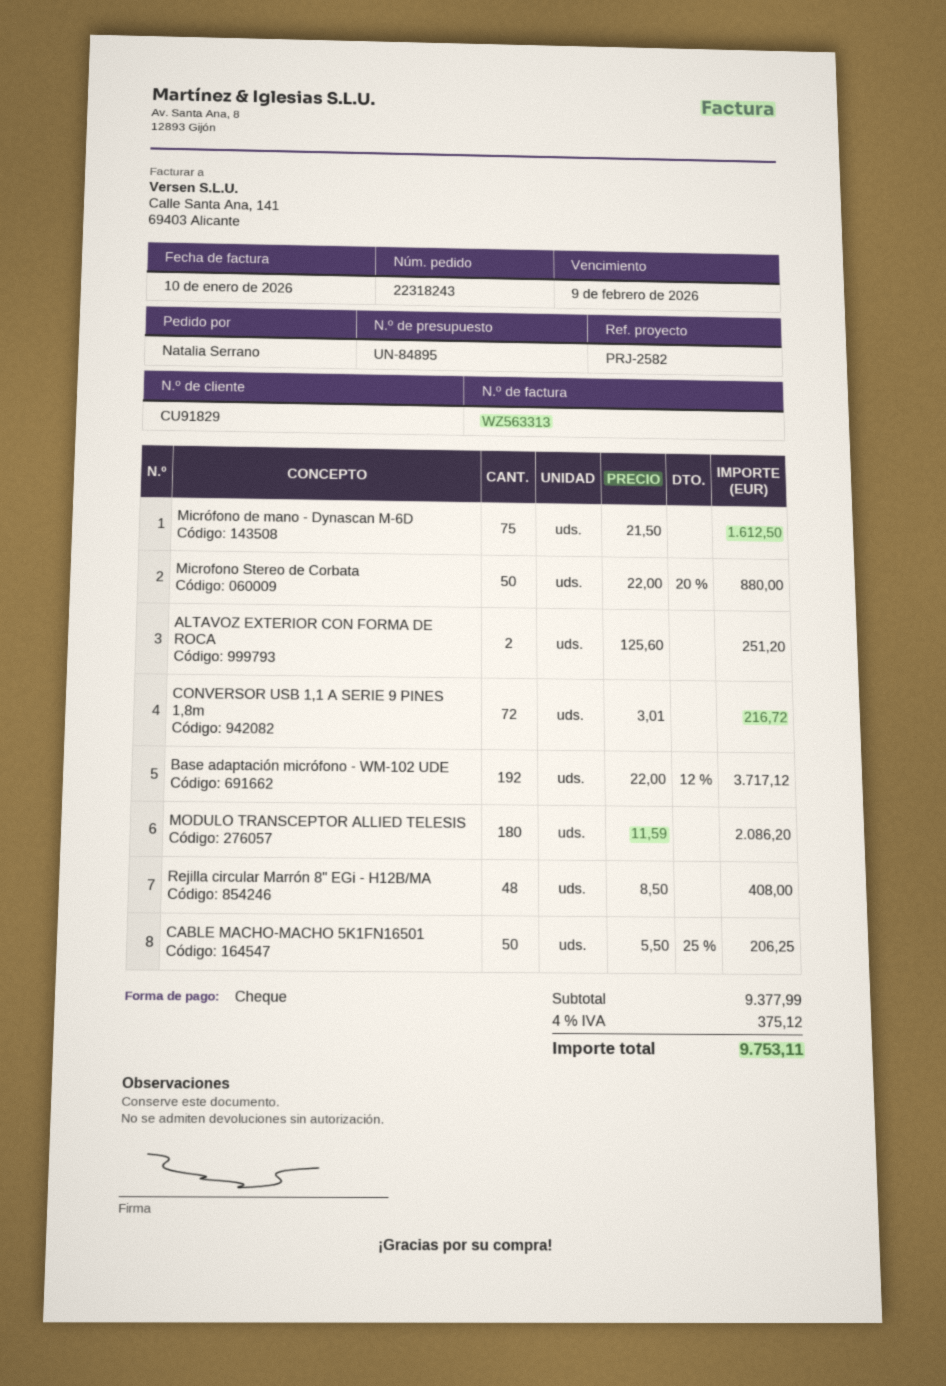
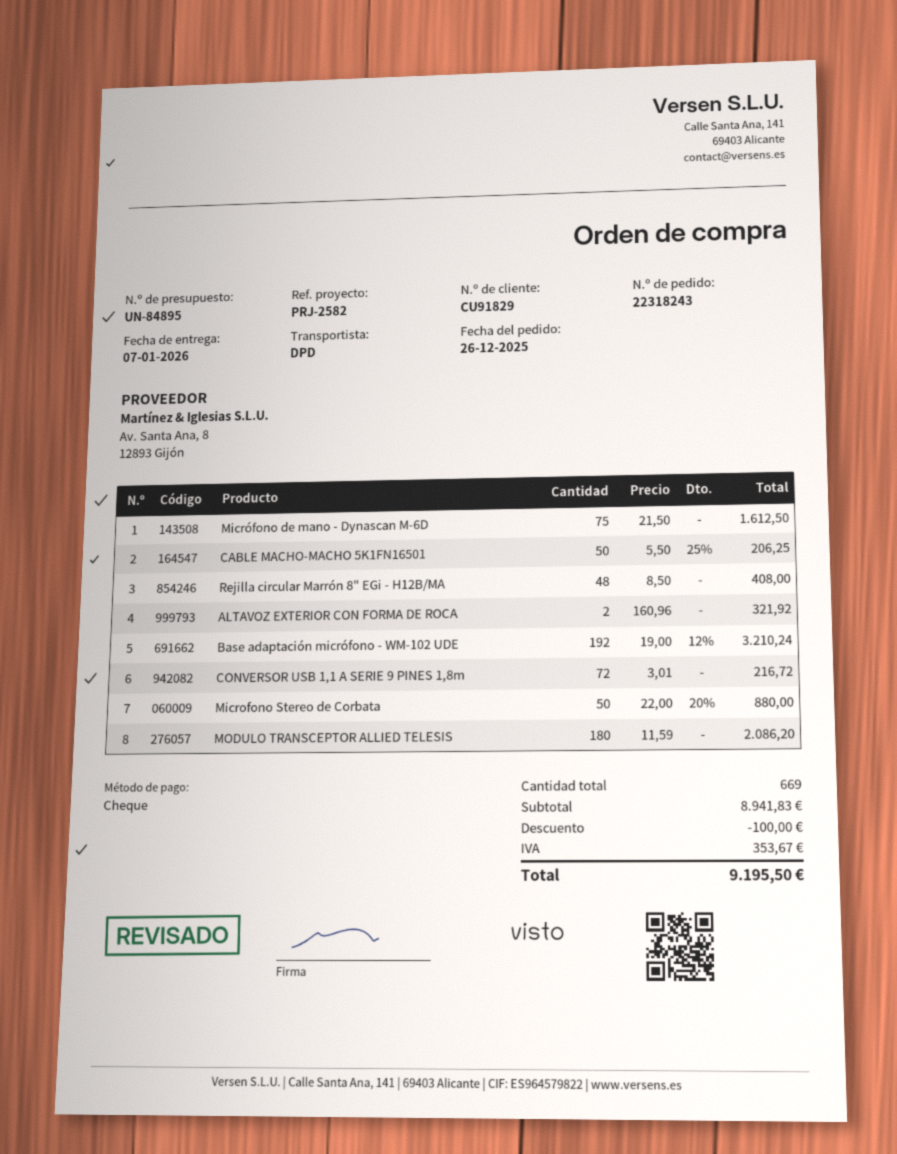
ALTAVOZ EXTERIOR CON FORMA DE ROCA: 2 x 125.60 = 251.20 -> 2 x 160.96 = 321.92
Base adaptación micrófono - WM-102 UDE: 192 x 22.00 - 12% = 3717.12 -> 192 x 19.00 - 12% = 3210.24
subtotal: 9377.99 -> 8941.83
discount: none -> 100.00
tax: 375.12 -> 353.67
total: 9753.11 -> 9195.50

